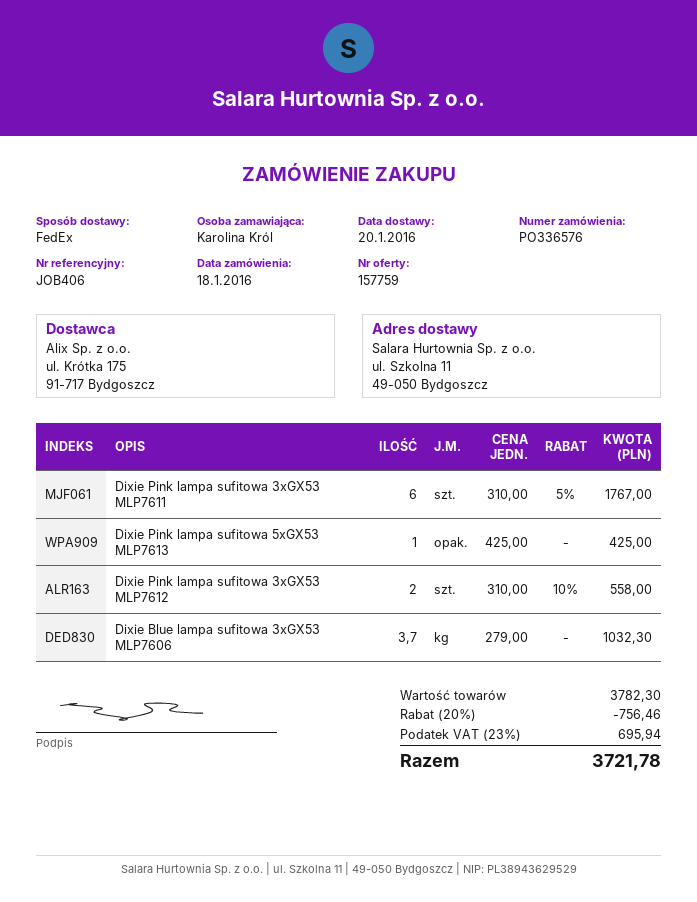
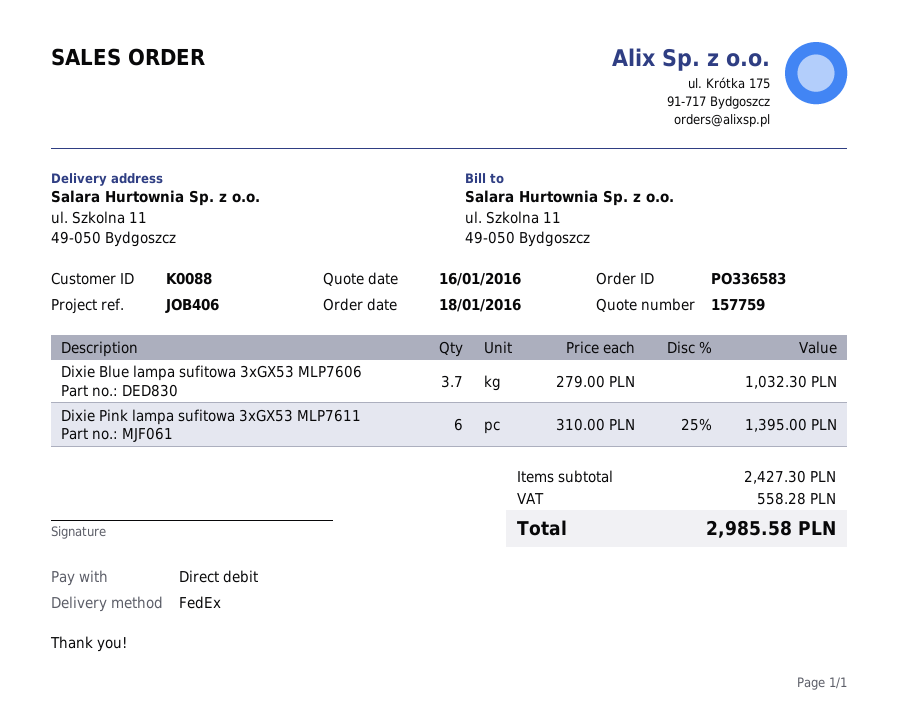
order number: PO336576 -> PO336583
Dixie Pink lampa sufitowa 3xGX53 MLP7611: 6 x 310.00 - 5% = 1767.00 -> 6 x 310.00 - 25% = 1395.00
Dixie Pink lampa sufitowa 5xGX53 MLP7613: 1 x 425.00 = 425.00 -> none
Dixie Pink lampa sufitowa 3xGX53 MLP7612: 2 x 310.00 - 10% = 558.00 -> none
subtotal: 3782.30 -> 2427.30
discount: 20% = 756.46 -> none
tax: 695.94 -> 558.28
total: 3721.78 -> 2985.58

